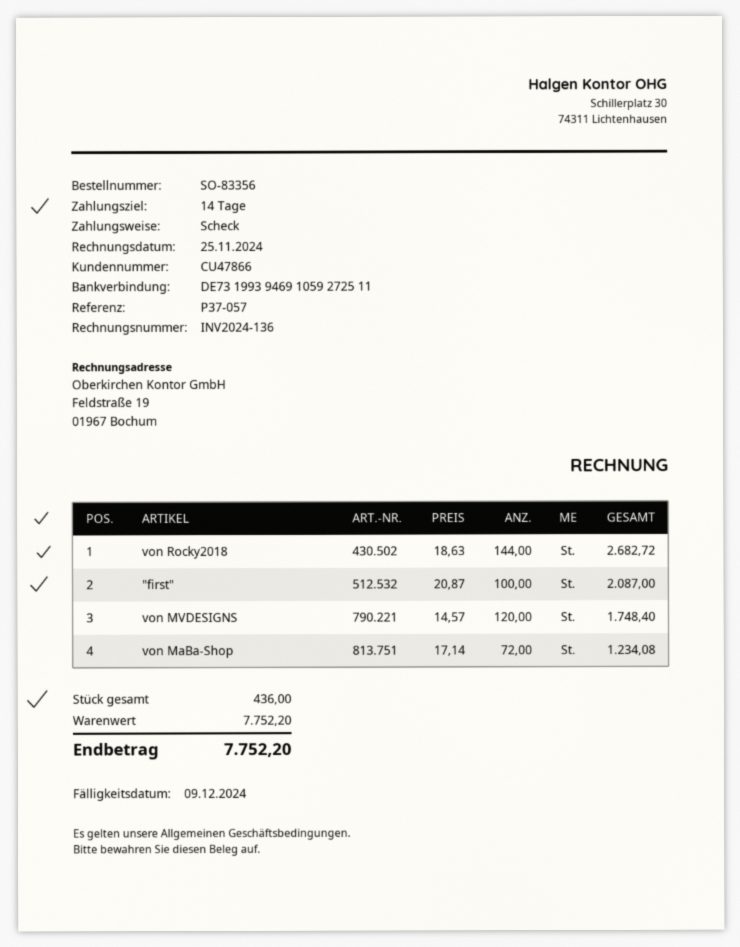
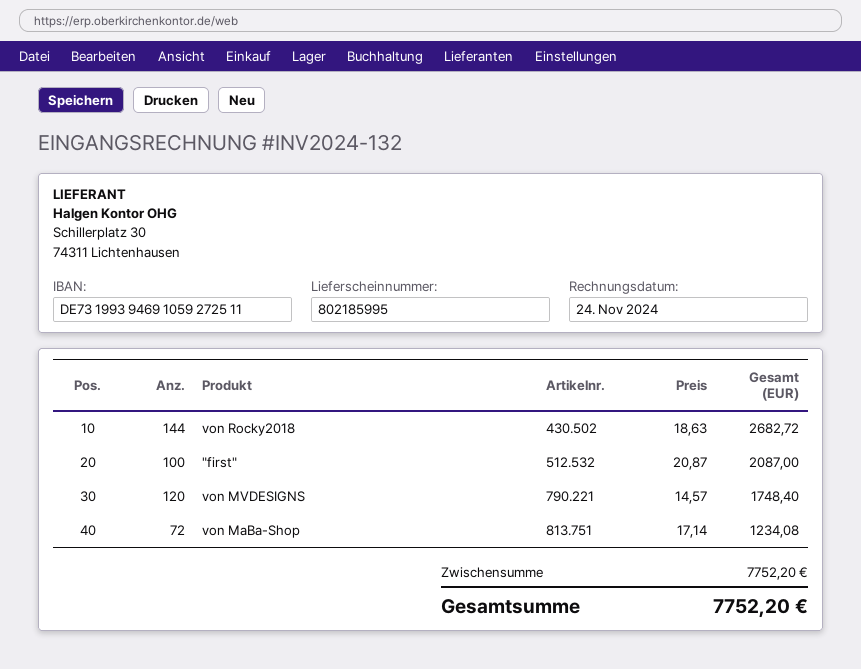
invoice number: INV2024-136 -> INV2024-132
invoice date: 2024-11-25 -> 2024-11-24

